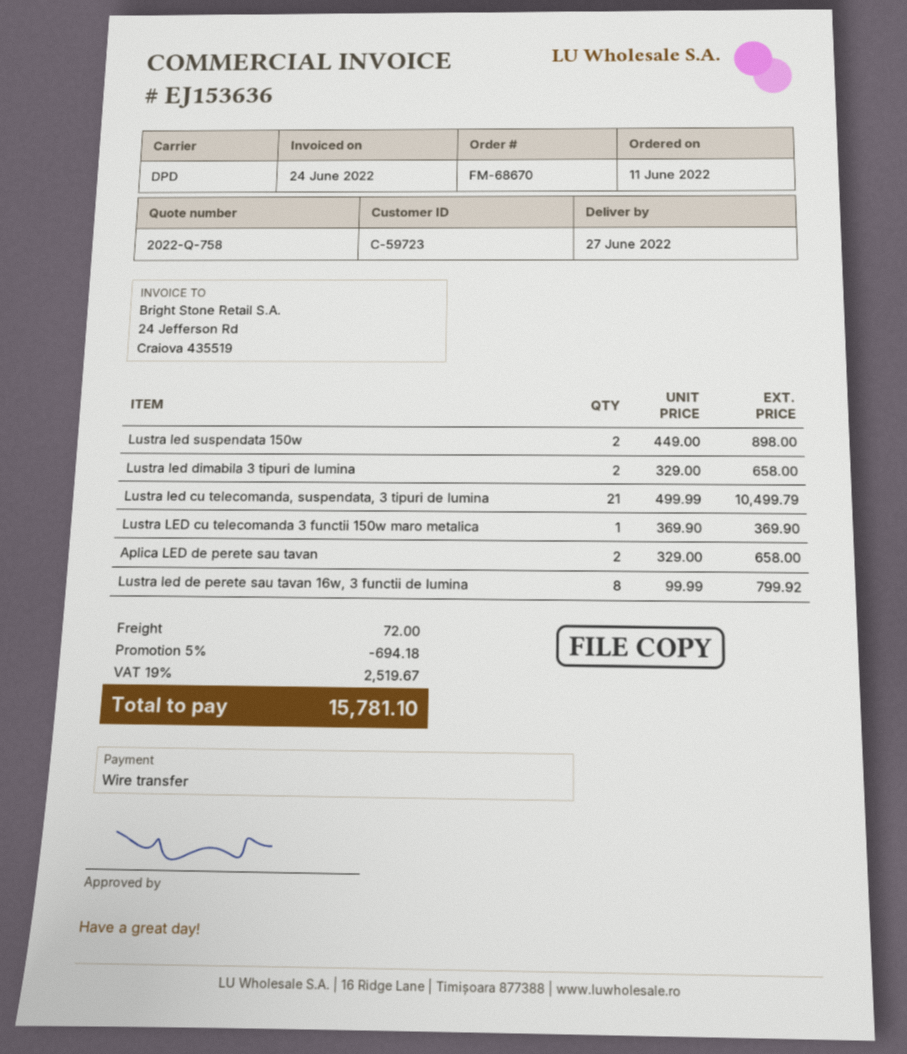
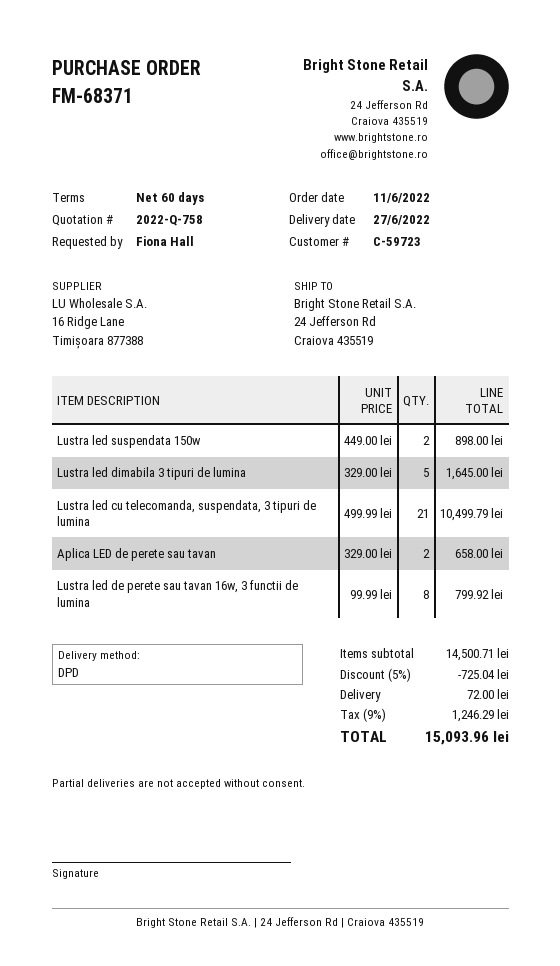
order number: FM-68670 -> FM-68371
Lustra led dimabila 3 tipuri de lumina: 2 x 329.00 = 658.00 -> 5 x 329.00 = 1645.00
Lustra LED cu telecomanda 3 functii 150w maro metalica: 1 x 369.90 = 369.90 -> none
discount: 5% = 694.18 -> 5% = 725.04
tax: 19% = 2519.67 -> 9% = 1246.29
total: 15781.10 -> 15093.96

